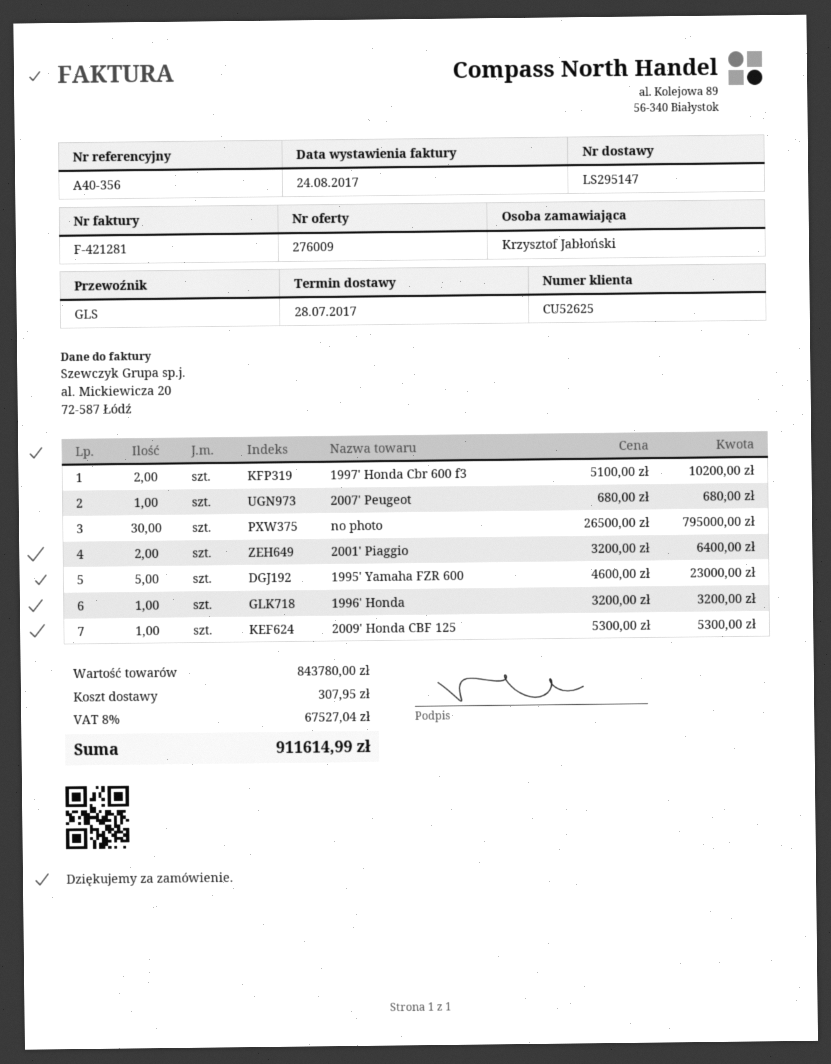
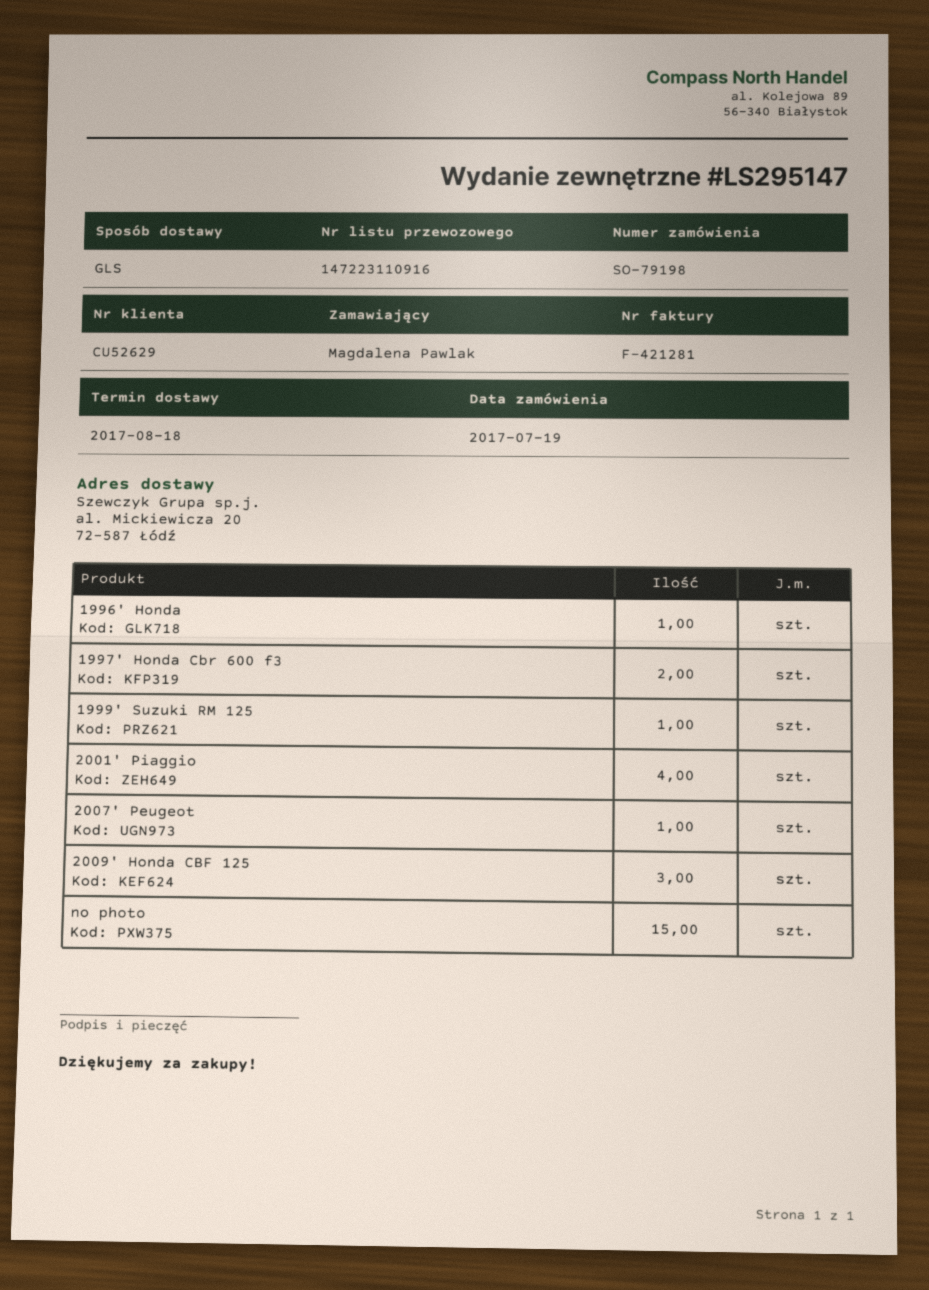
delivery date: 2017-07-28 -> 2017-08-18
customer number: CU52625 -> CU52629
ordered by: Krzysztof Jabłoński -> Magdalena Pawlak
no photo: 30 -> 15
2001' Piaggio: 2 -> 4
1995' Yamaha FZR 600: 5 -> none
2009' Honda CBF 125: 1 -> 3
1999' Suzuki RM 125: none -> 1

